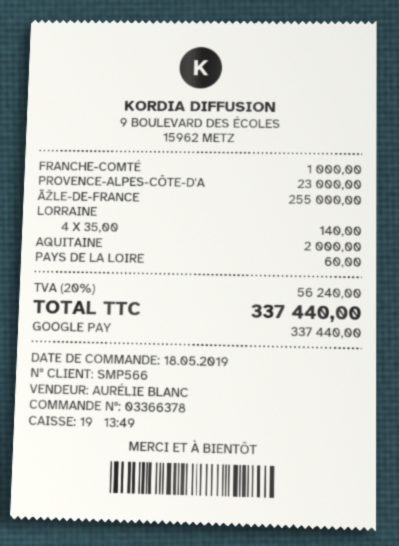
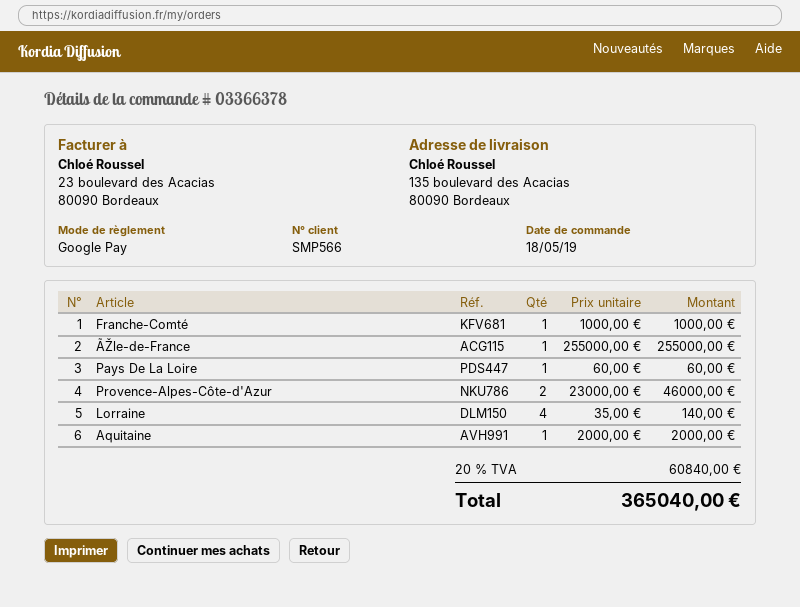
PROVENCE-ALPES-CÔTE-D'A: 1 x 23000.00 = 23000.00 -> 2 x 23000.00 = 46000.00
tax: 20% = 56240.00 -> 20% = 60840.00
total: 337440.00 -> 365040.00

